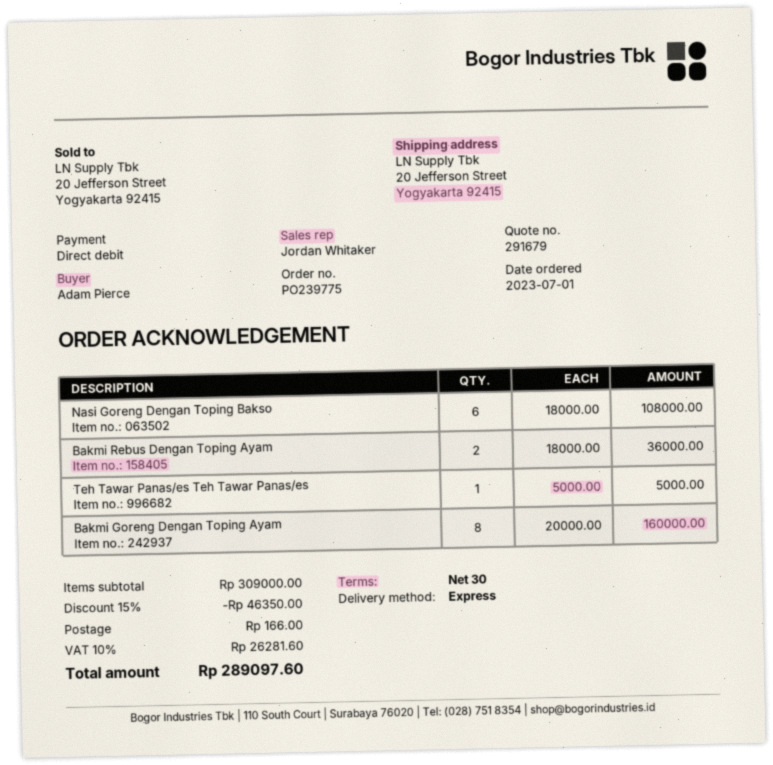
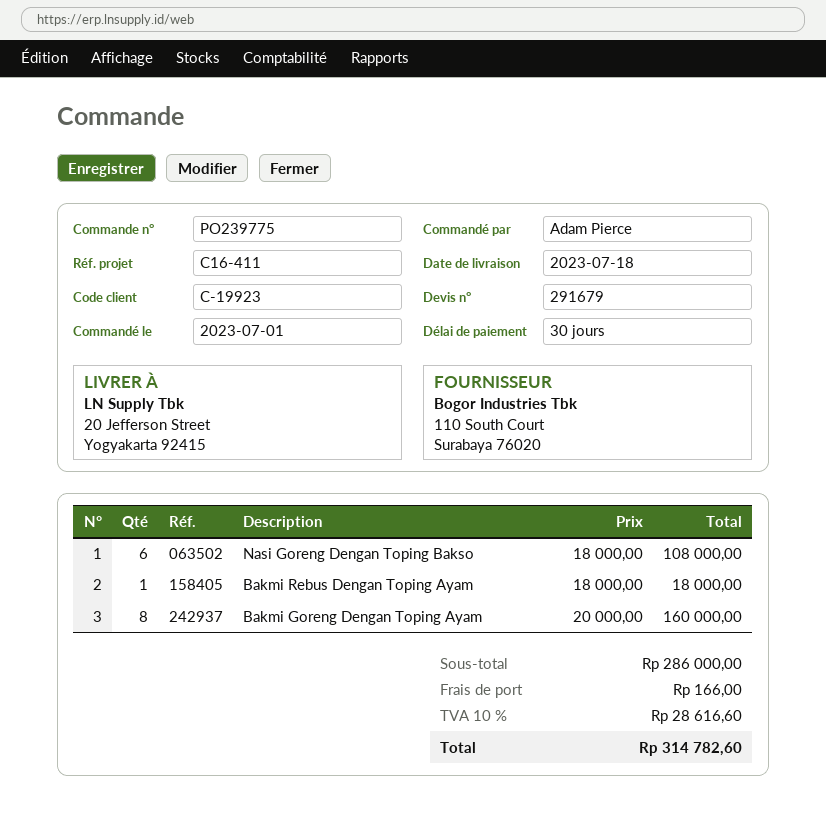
Bakmi Rebus Dengan Toping Ayam: 2 x 18000.00 = 36000.00 -> 1 x 18000.00 = 18000.00
Teh Tawar Panas/es Teh Tawar Panas/es: 1 x 5000.00 = 5000.00 -> none
subtotal: 309000.00 -> 286000.00
discount: 15% = 46350.00 -> none
tax: 10% = 26281.60 -> 10% = 28616.60
total: 289097.60 -> 314782.60

